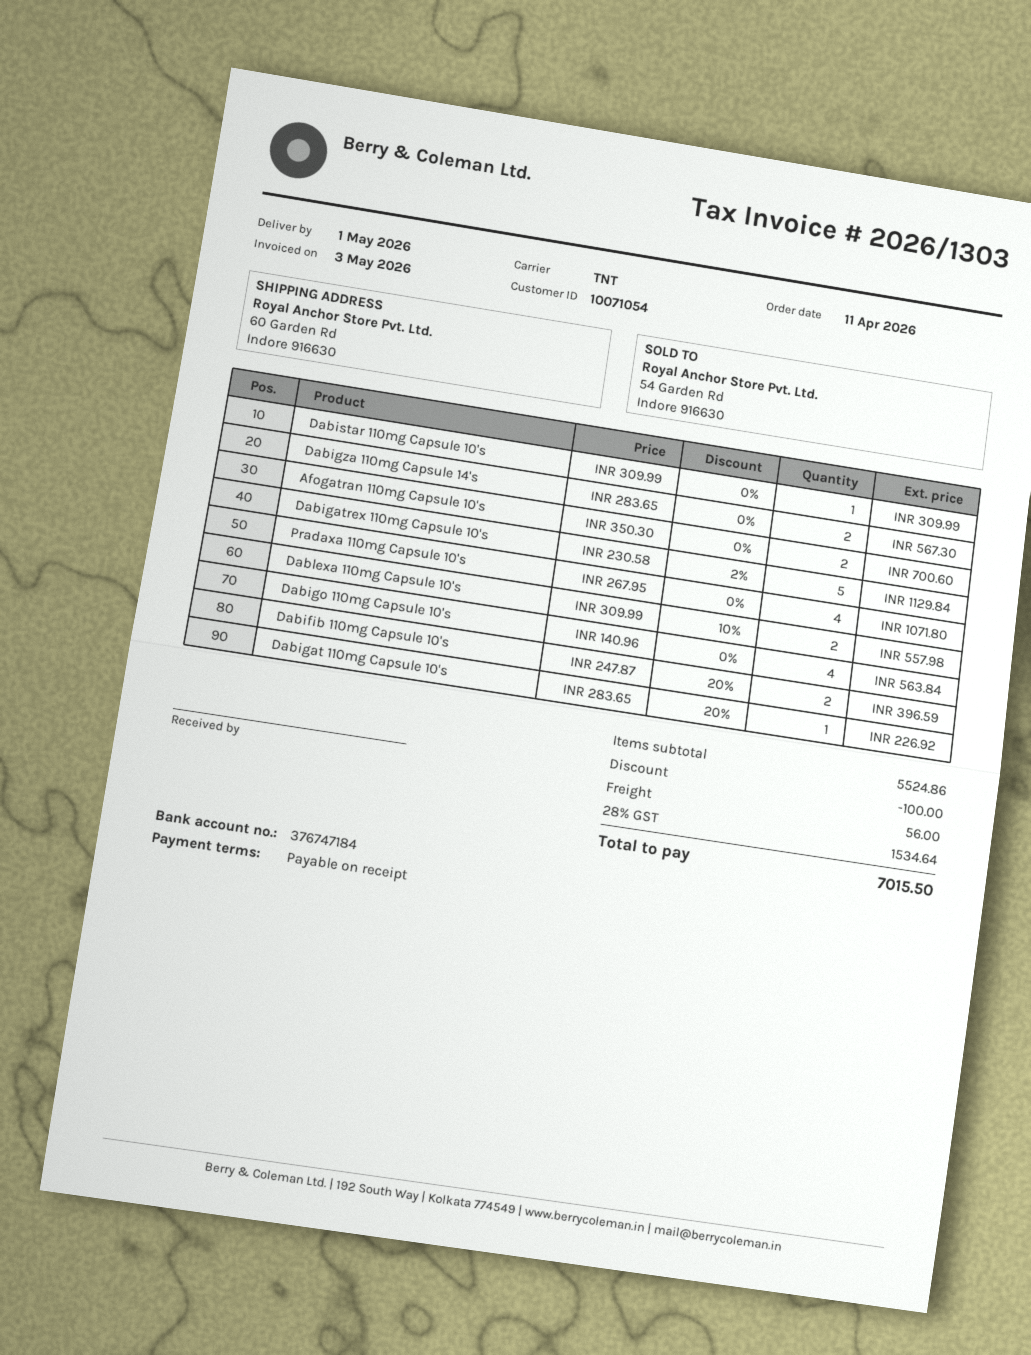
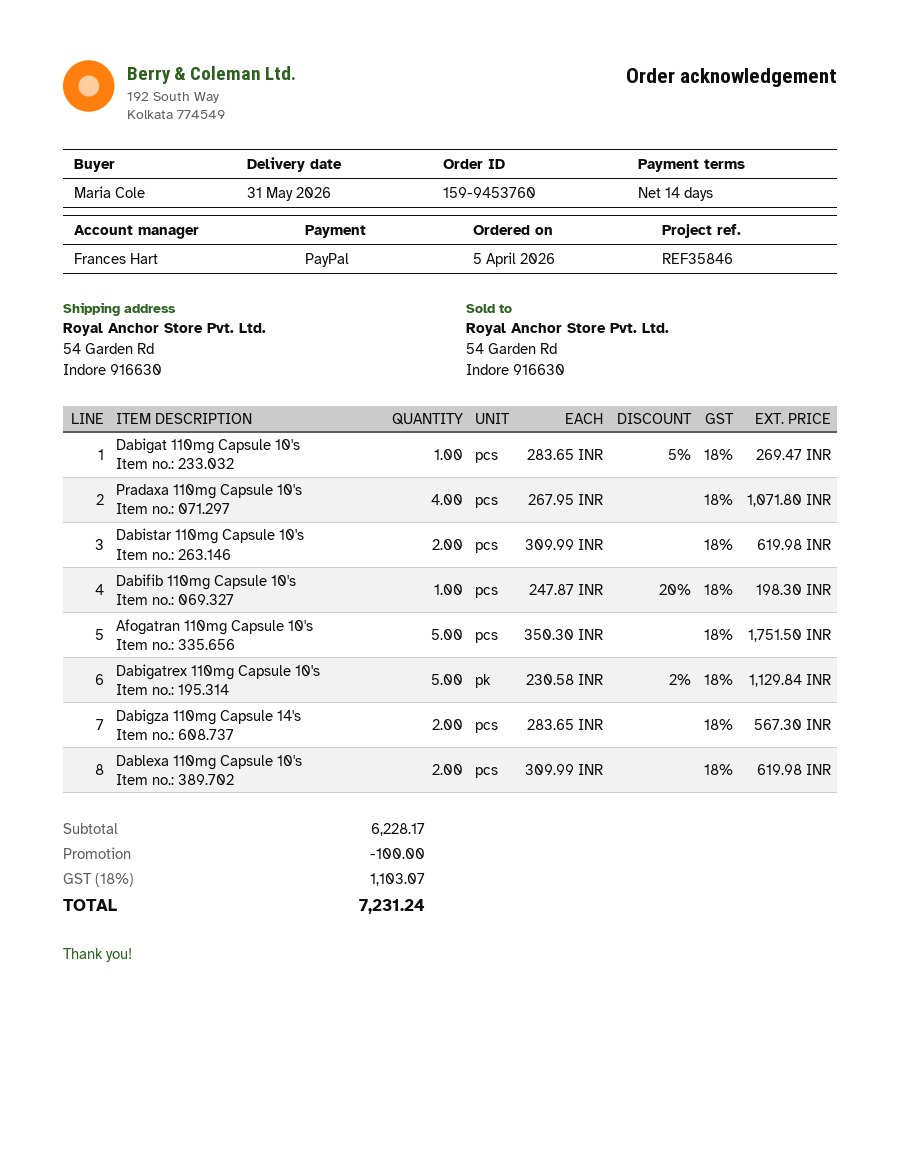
order date: 2026-04-11 -> 2026-04-05
delivery date: 2026-05-01 -> 2026-05-31
payment terms: on receipt -> 14 days
ship to: 60 Garden Rd, Indore 916630 -> 54 Garden Rd, Indore 916630
Dabistar 110mg Capsule 10's: 1 x 309.99 = 309.99 -> 2 x 309.99 = 619.98
Afogatran 110mg Capsule 10's: 2 x 350.30 = 700.60 -> 5 x 350.30 = 1751.50
Dablexa 110mg Capsule 10's: 2 x 309.99 - 10% = 557.98 -> 2 x 309.99 = 619.98
Dabigo 110mg Capsule 10's: 4 x 140.96 = 563.84 -> none
Dabifib 110mg Capsule 10's: 2 x 247.87 - 20% = 396.59 -> 1 x 247.87 - 20% = 198.30
Dabigat 110mg Capsule 10's: 1 x 283.65 - 20% = 226.92 -> 1 x 283.65 - 5% = 269.47
subtotal: 5524.86 -> 6228.17
shipping: 56.00 -> none
tax: 28% = 1534.64 -> 18% = 1103.07
total: 7015.50 -> 7231.24

